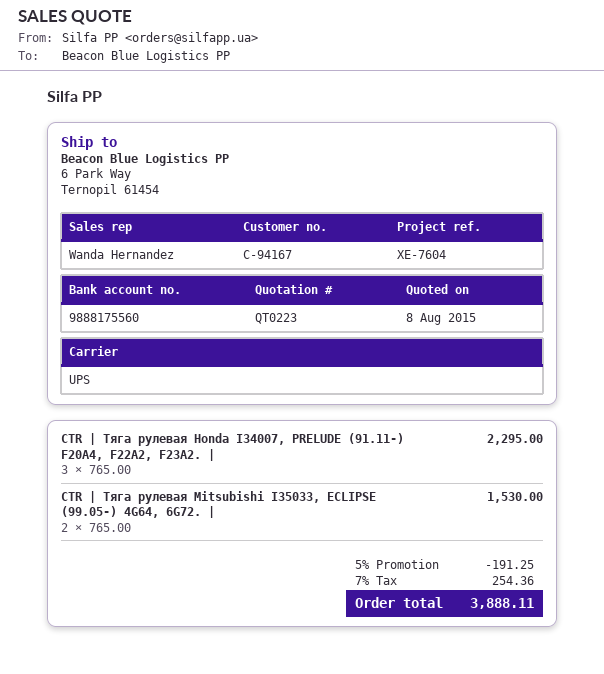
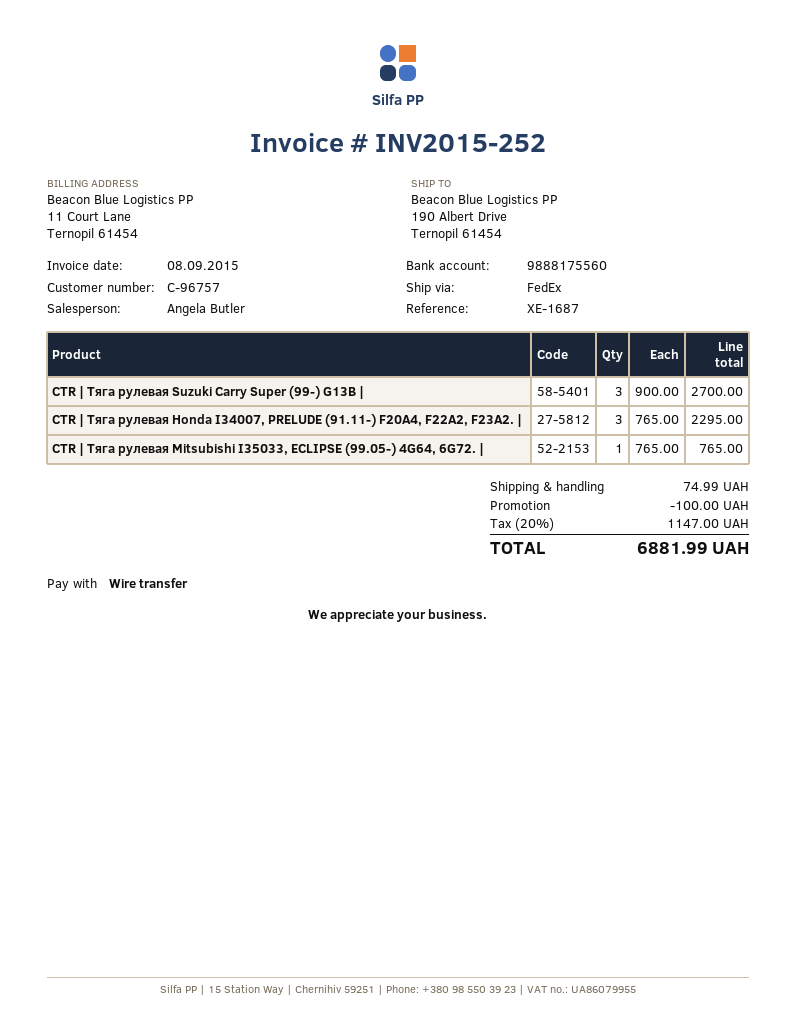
customer number: C-94167 -> C-96757
reference: XE-7604 -> XE-1687
sales rep: Wanda Hernandez -> Angela Butler
shipping method: UPS -> FedEx
ship to: 6 Park Way, Ternopil 61454 -> 190 Albert Drive, Ternopil 61454
CTR | Тяга рулевая Mitsubishi I35033, ECLIPSE (99.05-) 4G64, 6G72. |: 2 x 765.00 = 1530.00 -> 1 x 765.00 = 765.00
CTR | Тяга рулевая Suzuki Carry Super (99-) G13B |: none -> 3 x 900.00 = 2700.00
discount: 191.25 -> 100.00
shipping: none -> 74.99
tax: 7% = 254.36 -> 20% = 1147.00
total: 3888.11 -> 6881.99

